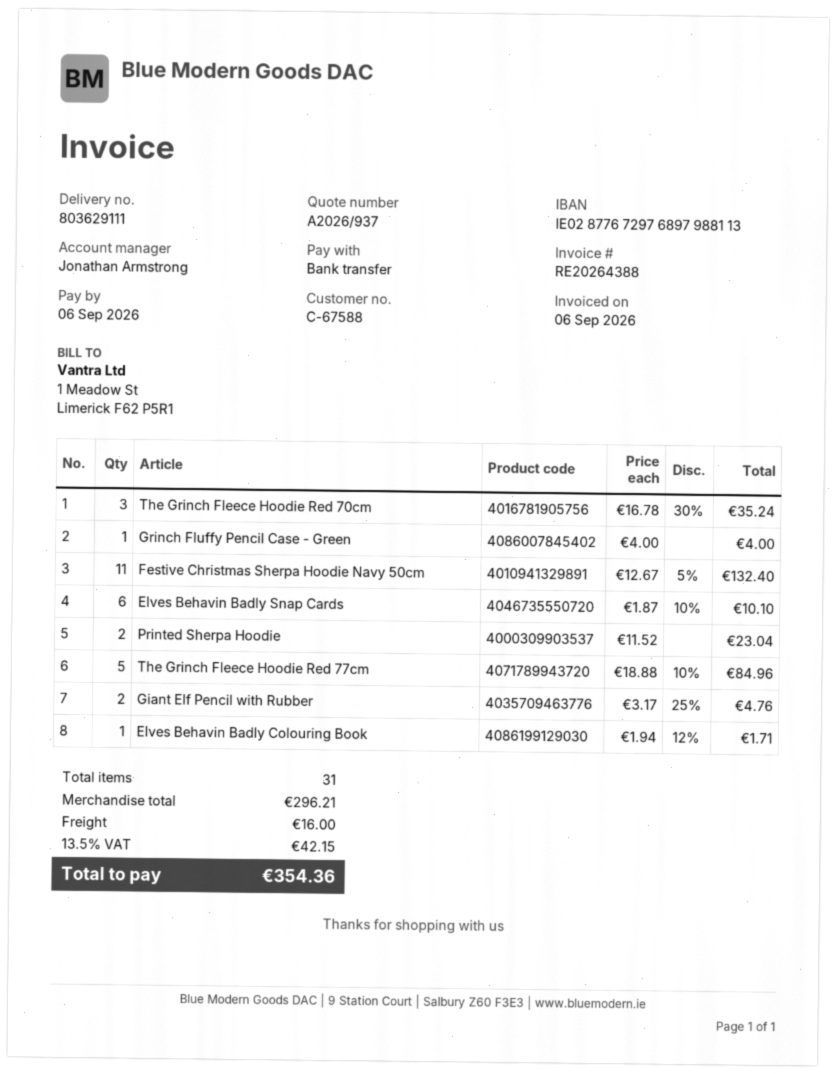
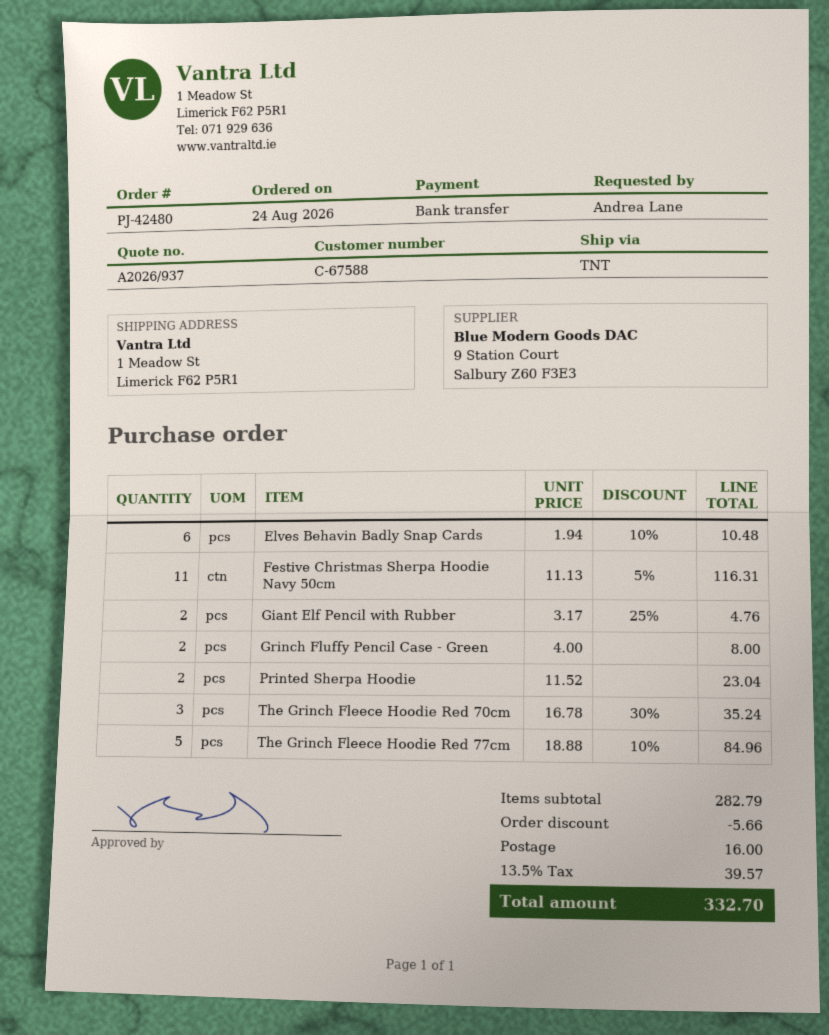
Grinch Fluffy Pencil Case - Green: 1 x 4.00 = 4.00 -> 2 x 4.00 = 8.00
Festive Christmas Sherpa Hoodie Navy 50cm: 11 x 12.67 - 5% = 132.40 -> 11 x 11.13 - 5% = 116.31
Elves Behavin Badly Snap Cards: 6 x 1.87 - 10% = 10.10 -> 6 x 1.94 - 10% = 10.48
Elves Behavin Badly Colouring Book: 1 x 1.94 - 12% = 1.71 -> none
subtotal: 296.21 -> 282.79
discount: none -> 5.66
tax: 13.5% = 42.15 -> 13.5% = 39.57
total: 354.36 -> 332.70

